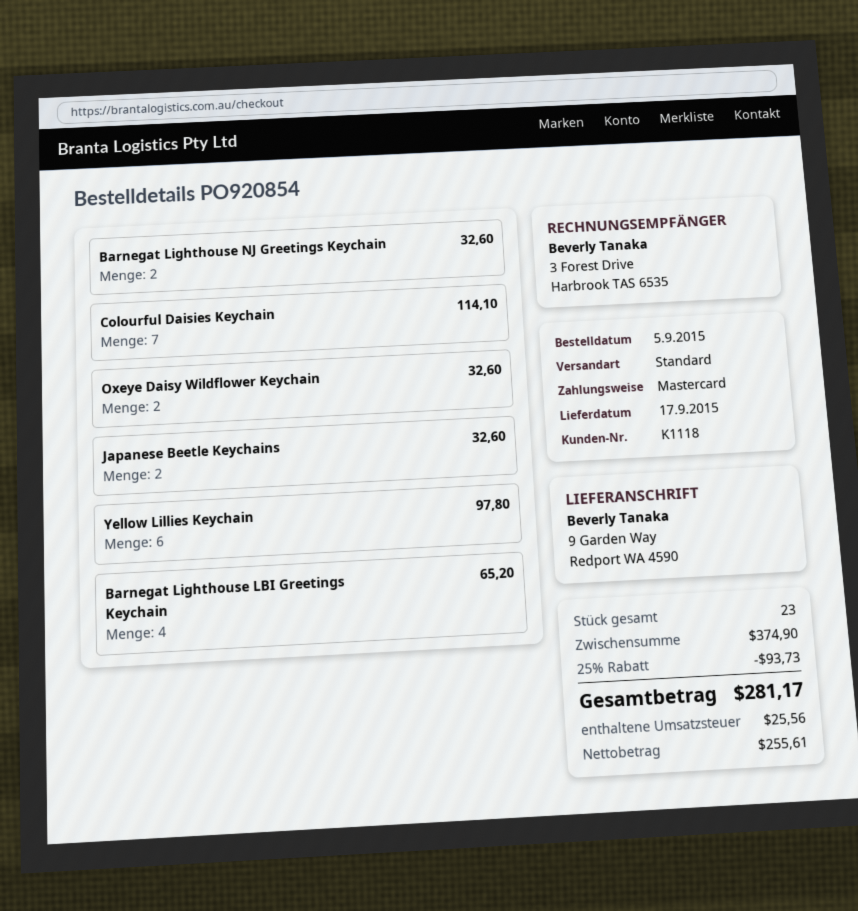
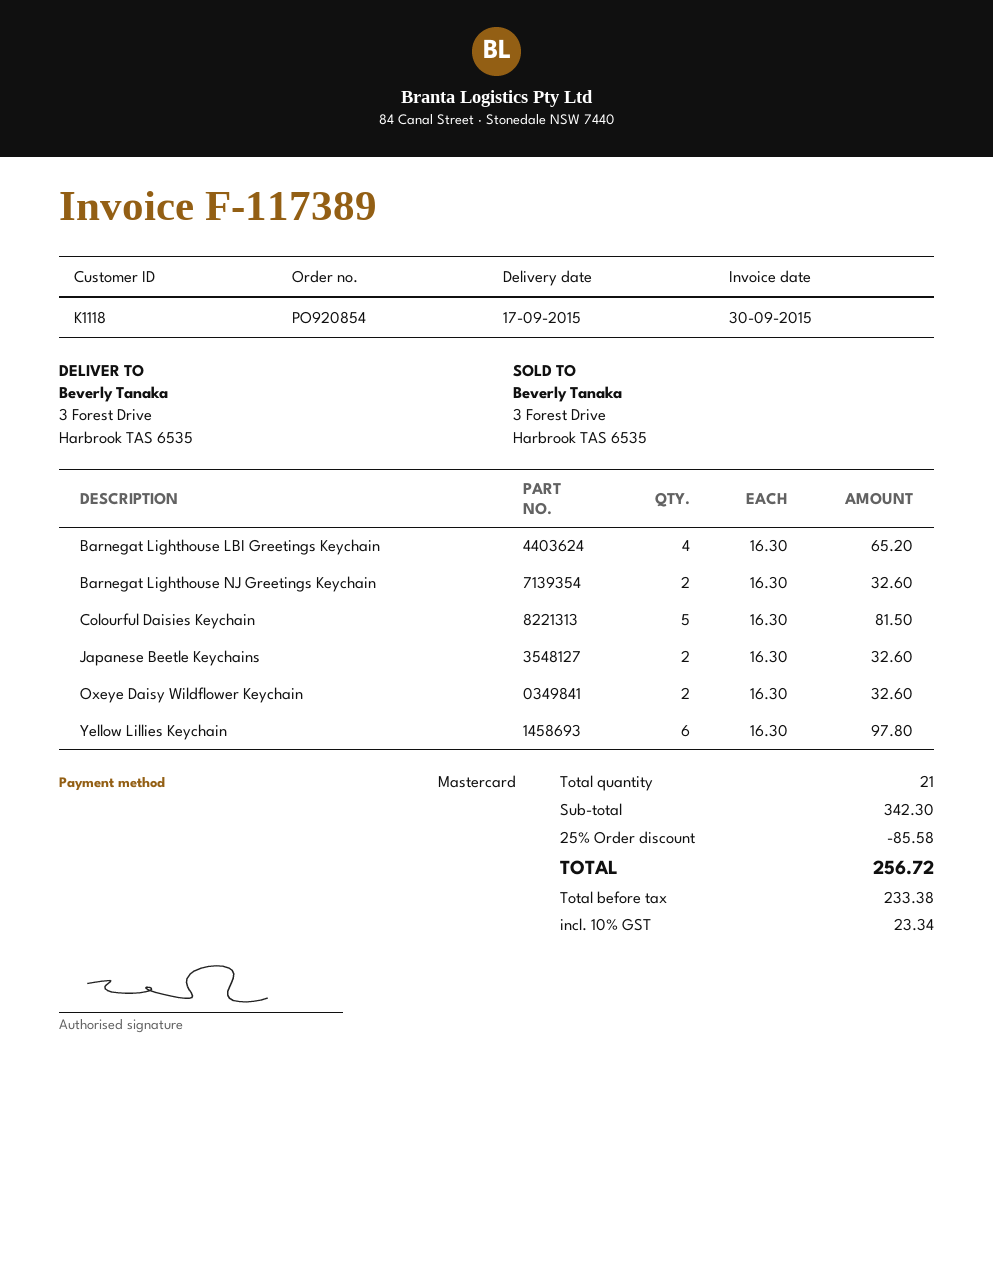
ship to: 9 Garden Way, Redport WA 4590 -> 3 Forest Drive, Harbrook TAS 6535
Colourful Daisies Keychain: 7 for 114.10 -> 5 for 81.50
total quantity: 23 -> 21
subtotal: 374.90 -> 342.30
discount: 25% = 93.73 -> 25% = 85.58
net: 255.61 -> 233.38
tax: 25.56 -> 23.34
total: 281.17 -> 256.72

